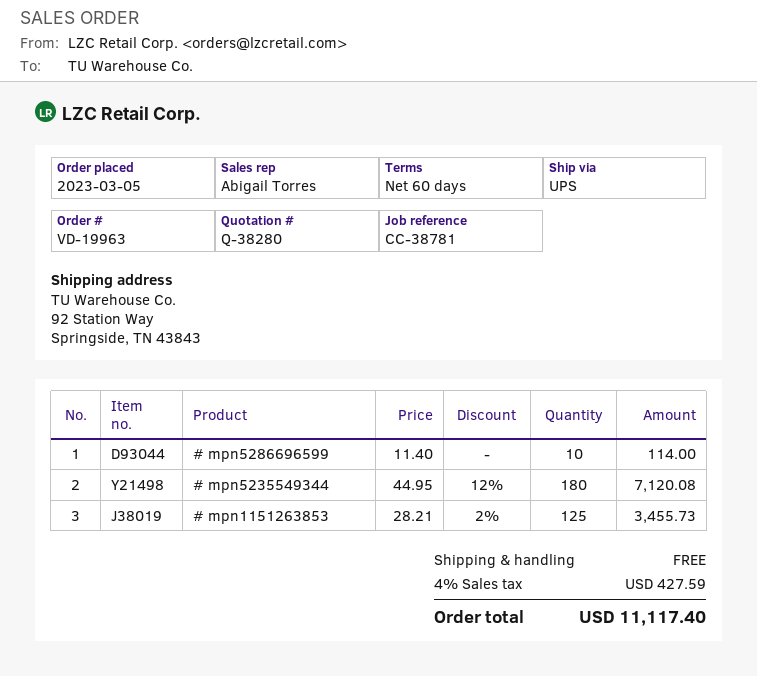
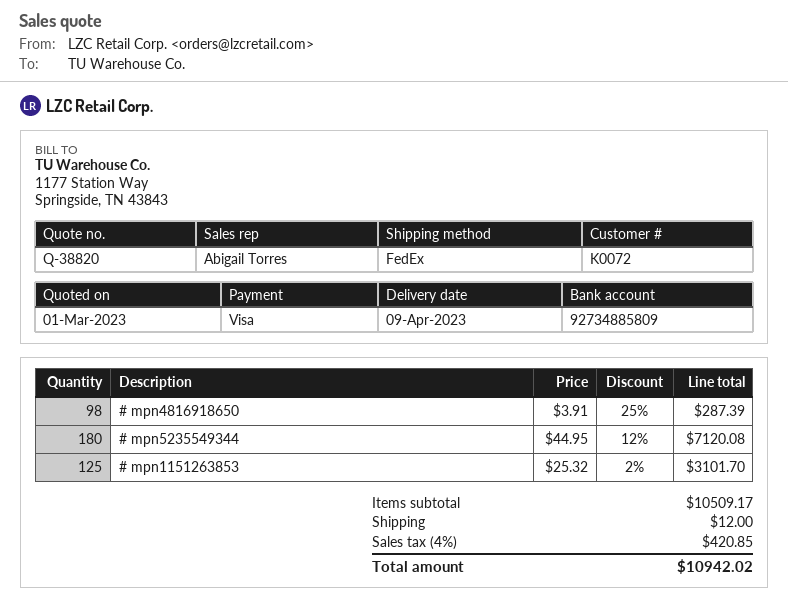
quote number: Q-38280 -> Q-38820
shipping method: UPS -> FedEx
# mpn5286696599: 10 x 11.40 = 114.00 -> none
# mpn1151263853: 125 x 28.21 - 2% = 3455.73 -> 125 x 25.32 - 2% = 3101.70
# mpn4816918650: none -> 98 x 3.91 - 25% = 287.39
shipping: 0.00 -> 12.00
tax: 4% = 427.59 -> 4% = 420.85
total: 11117.40 -> 10942.02

